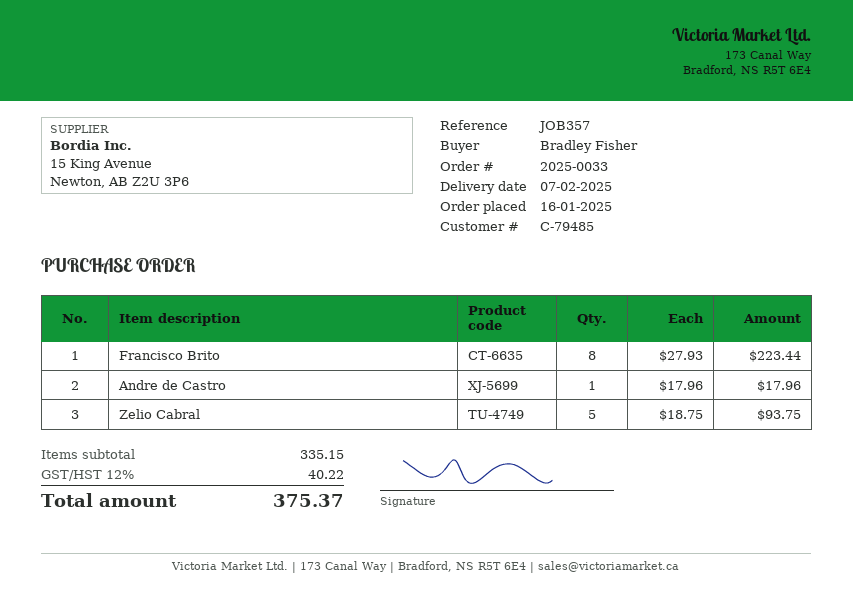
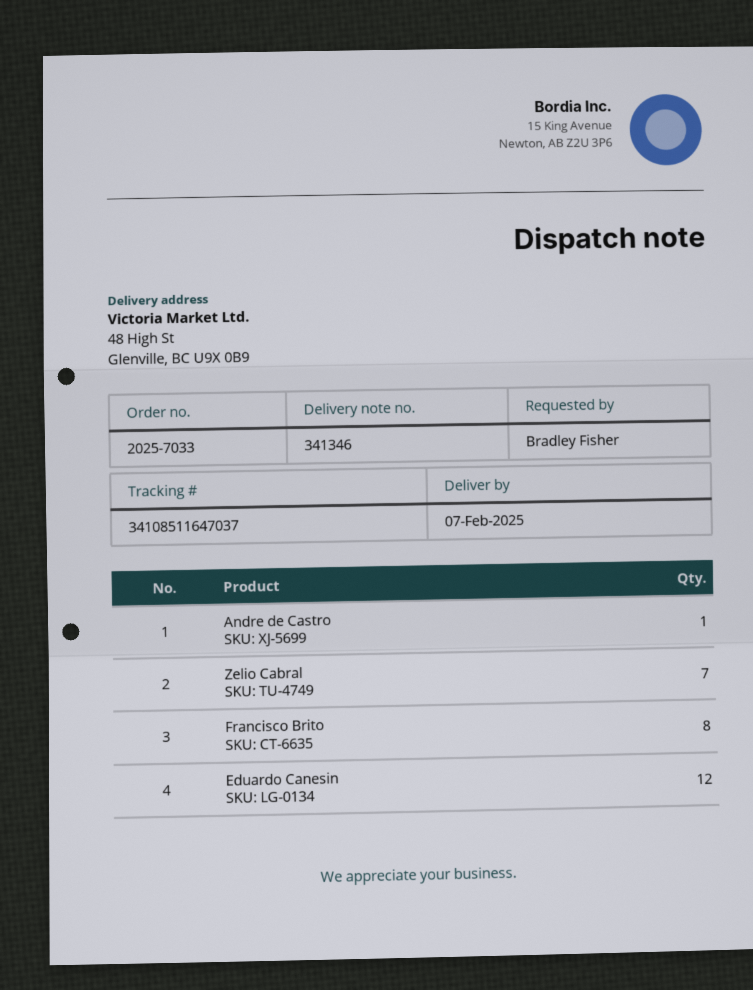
order number: 2025-0033 -> 2025-7033
Zelio Cabral: 5 -> 7
Eduardo Canesin: none -> 12

